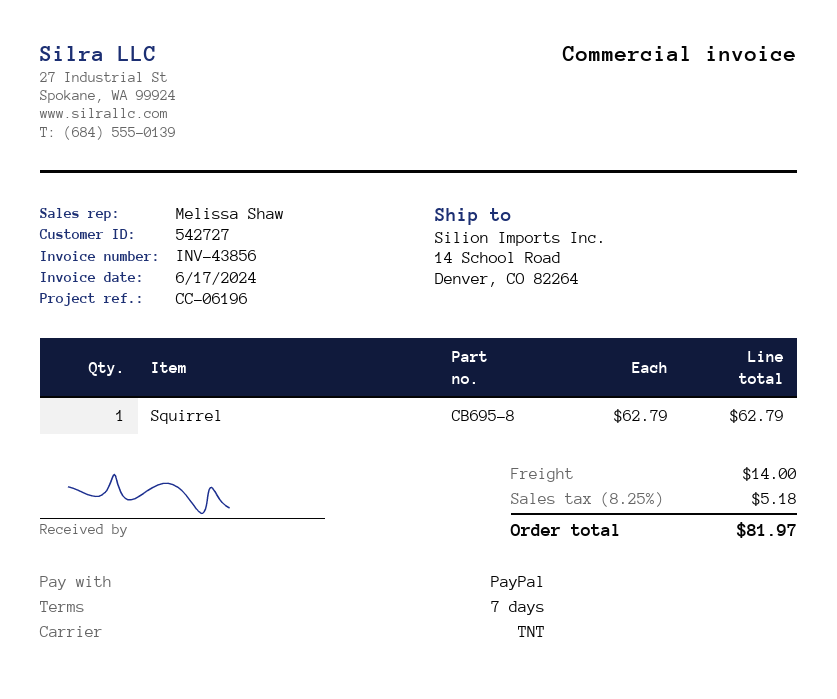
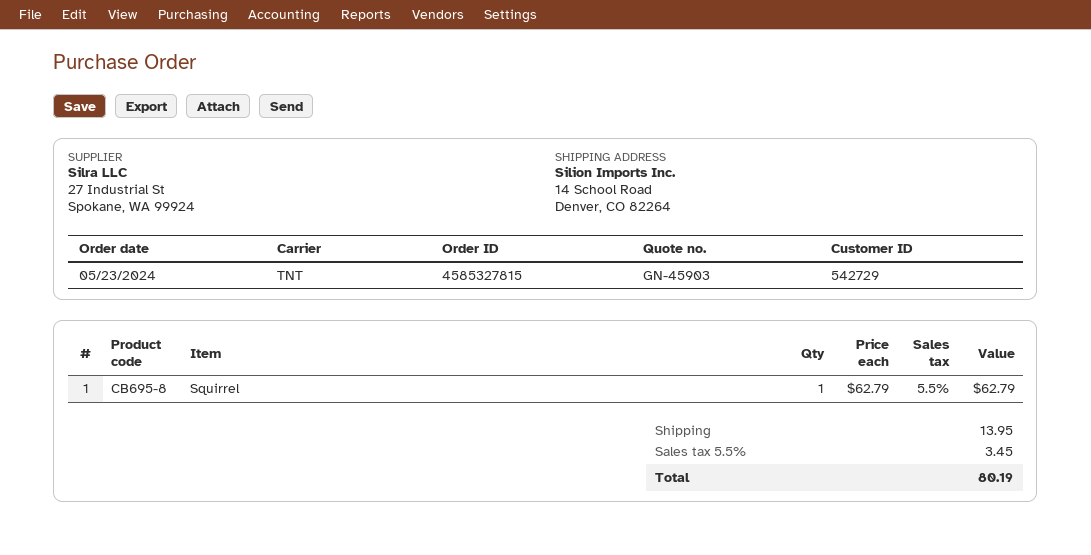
customer number: 542727 -> 542729
shipping: 14.00 -> 13.95
tax: 8.25% = 5.18 -> 5.5% = 3.45
total: 81.97 -> 80.19

